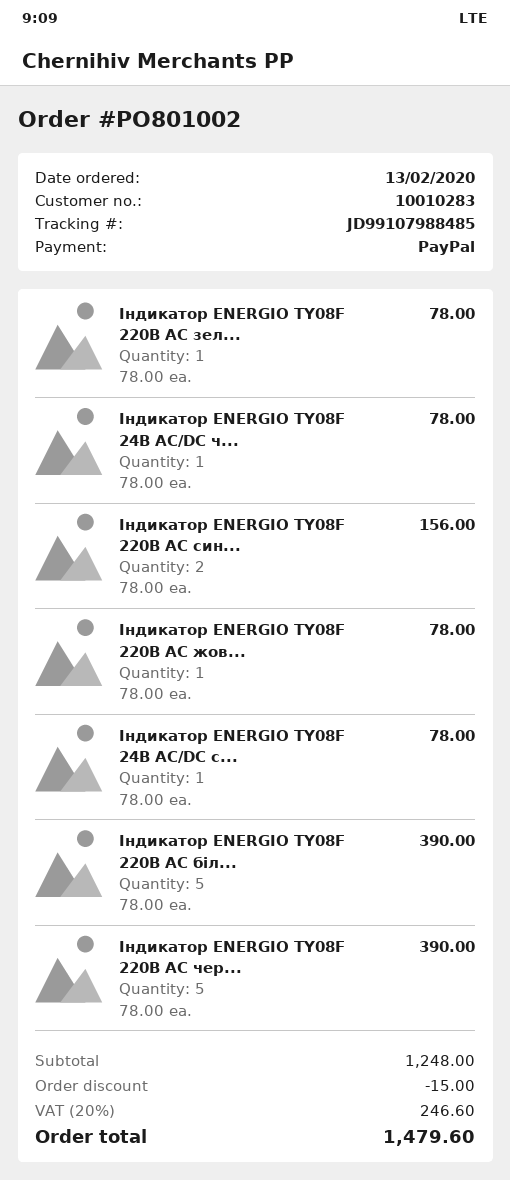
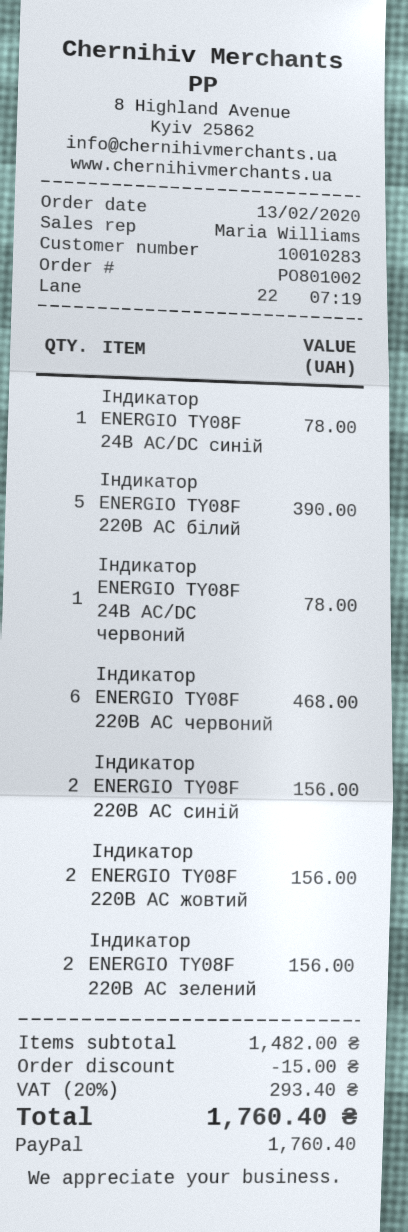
Індикатор ENERGIO TY08F 220В AC зел...: 1 for 78.00 -> 2 for 156.00
Індикатор ENERGIO TY08F 220В AC жов...: 1 for 78.00 -> 2 for 156.00
Індикатор ENERGIO TY08F 220В AC чер...: 5 for 390.00 -> 6 for 468.00
subtotal: 1248.00 -> 1482.00
tax: 20% = 246.60 -> 20% = 293.40
total: 1479.60 -> 1760.40

